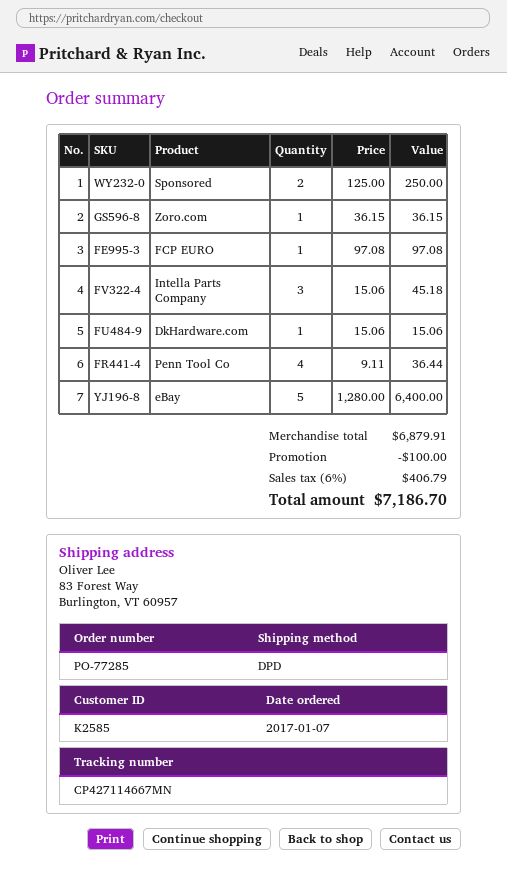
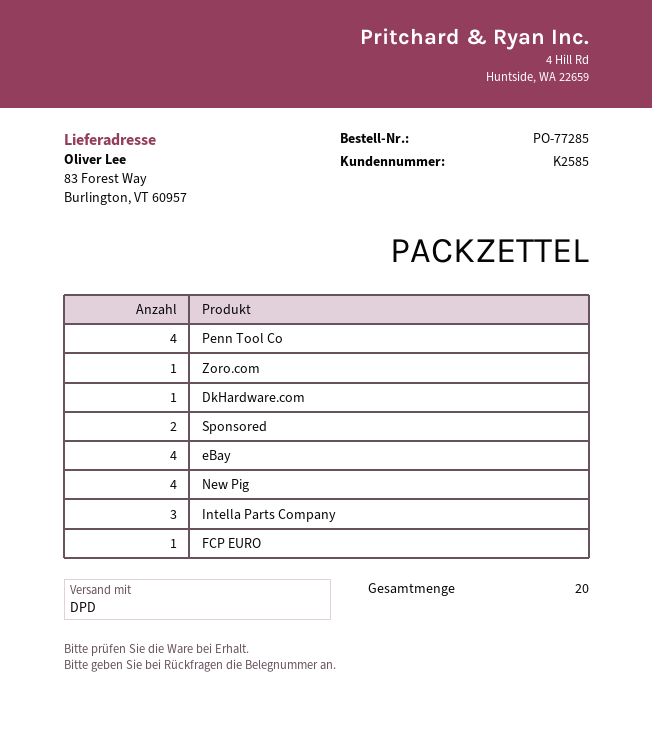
eBay: 5 -> 4
New Pig: none -> 4

